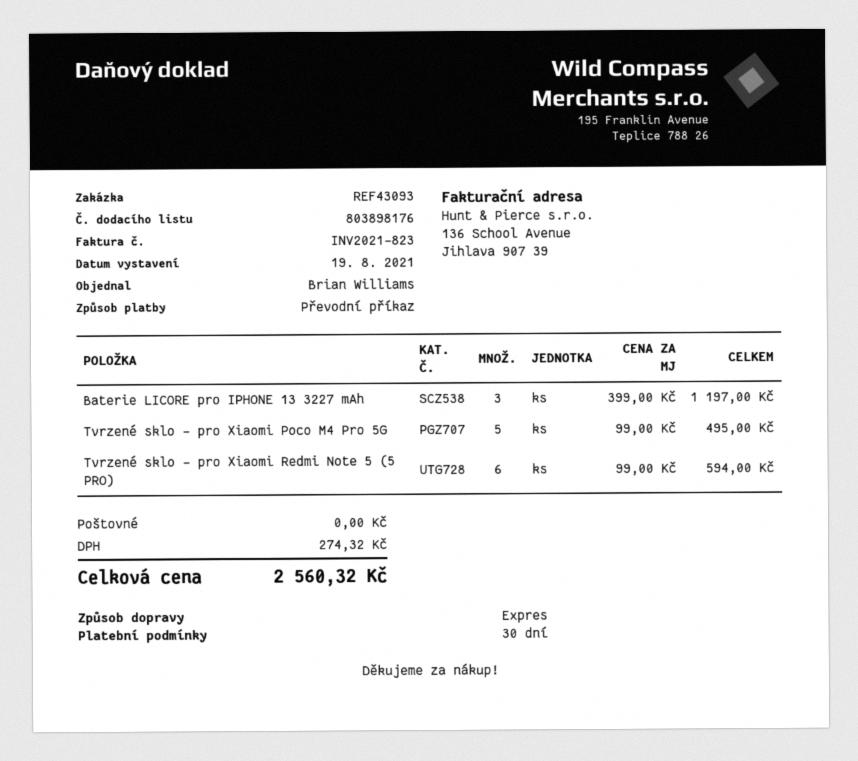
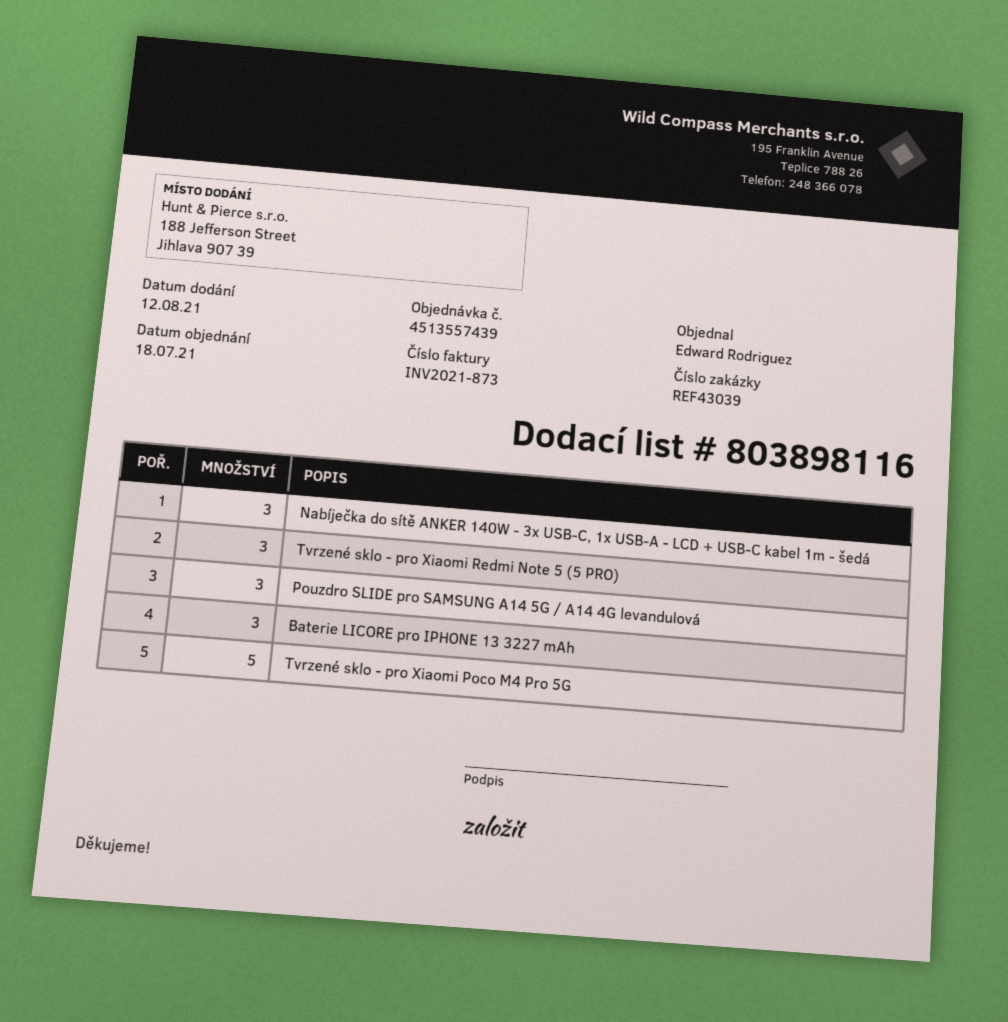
delivery note number: 803898176 -> 803898116
invoice number: INV2021-823 -> INV2021-873
reference: REF43093 -> REF43039
ordered by: Brian Williams -> Edward Rodriguez
Tvrzené sklo - pro Xiaomi Redmi Note 5 (5 PRO): 6 -> 3
Nabíječka do sítě ANKER 140W - 3x USB-C, 1x USB-A - LCD + USB-C kabel 1m - šedá: none -> 3
Pouzdro SLIDE pro SAMSUNG A14 5G / A14 4G levandulová: none -> 3

